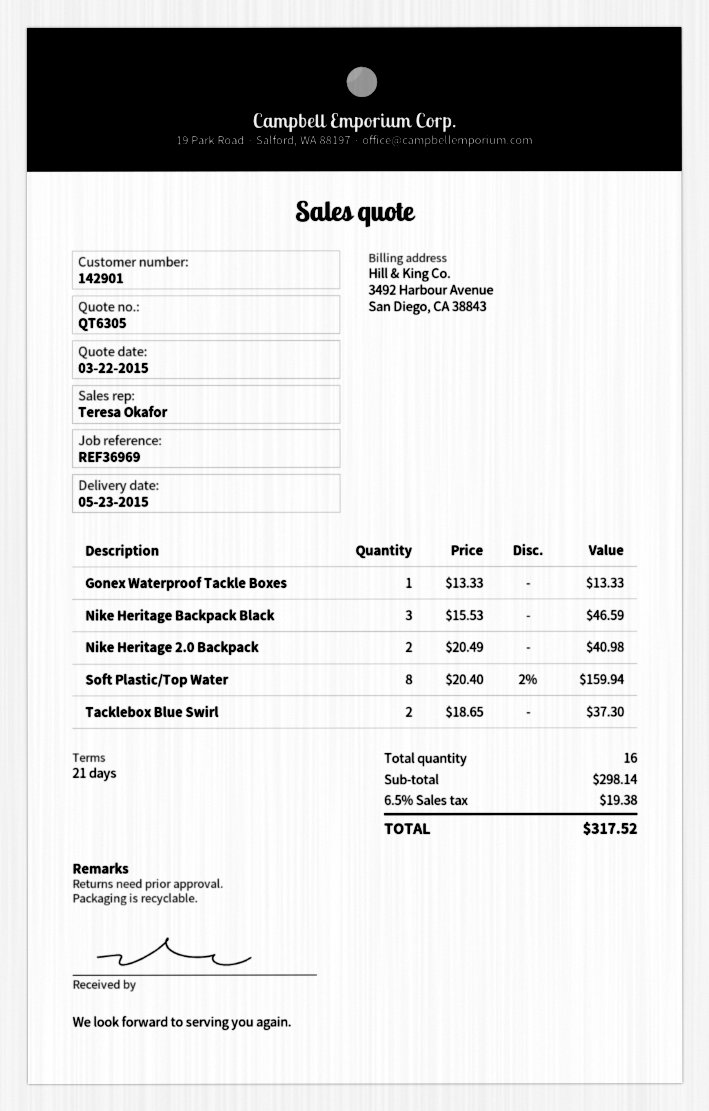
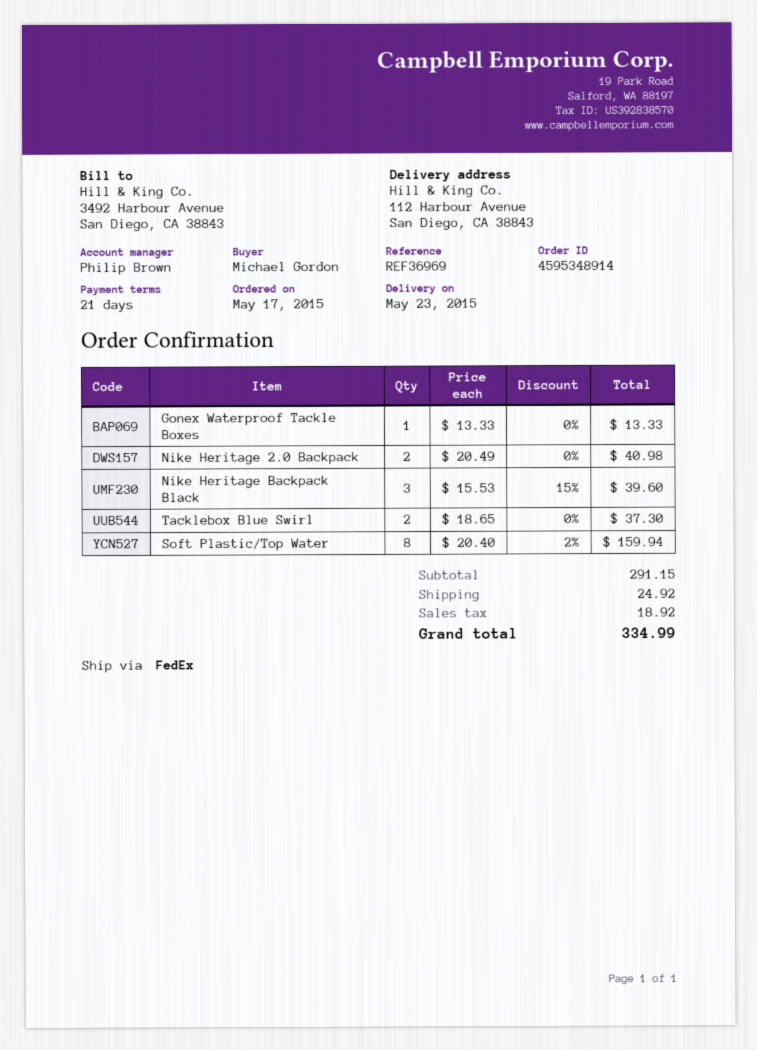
sales rep: Teresa Okafor -> Philip Brown
Nike Heritage Backpack Black: 3 x 15.53 = 46.59 -> 3 x 15.53 - 15% = 39.60
subtotal: 298.14 -> 291.15
shipping: none -> 24.92
tax: 19.38 -> 18.92
total: 317.52 -> 334.99

